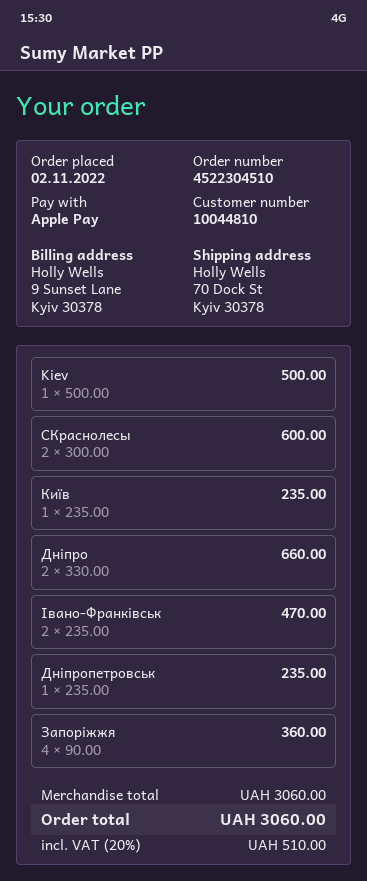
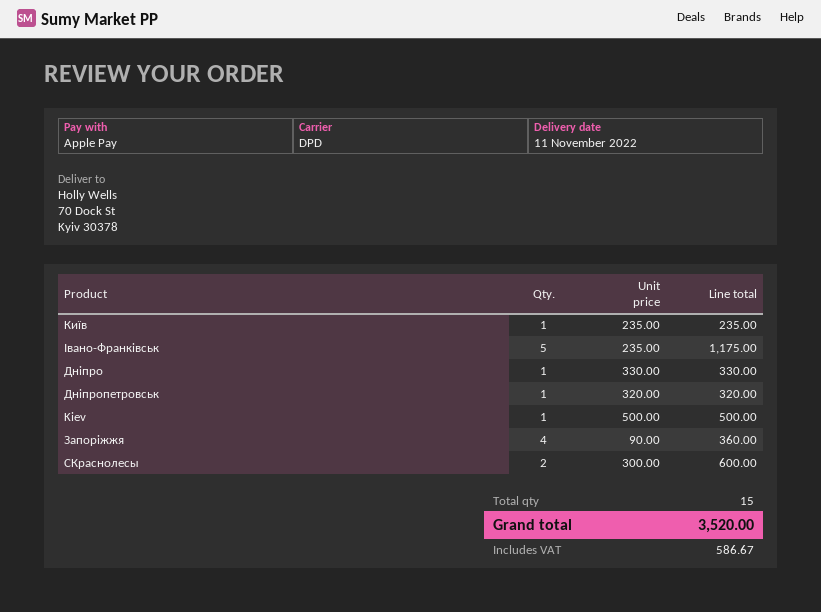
Дніпро: 2 x 330.00 = 660.00 -> 1 x 330.00 = 330.00
Івано-Франківськ: 2 x 235.00 = 470.00 -> 5 x 235.00 = 1175.00
Дніпропетровськ: 1 x 235.00 = 235.00 -> 1 x 320.00 = 320.00
tax: 510.00 -> 586.67
total: 3060.00 -> 3520.00

